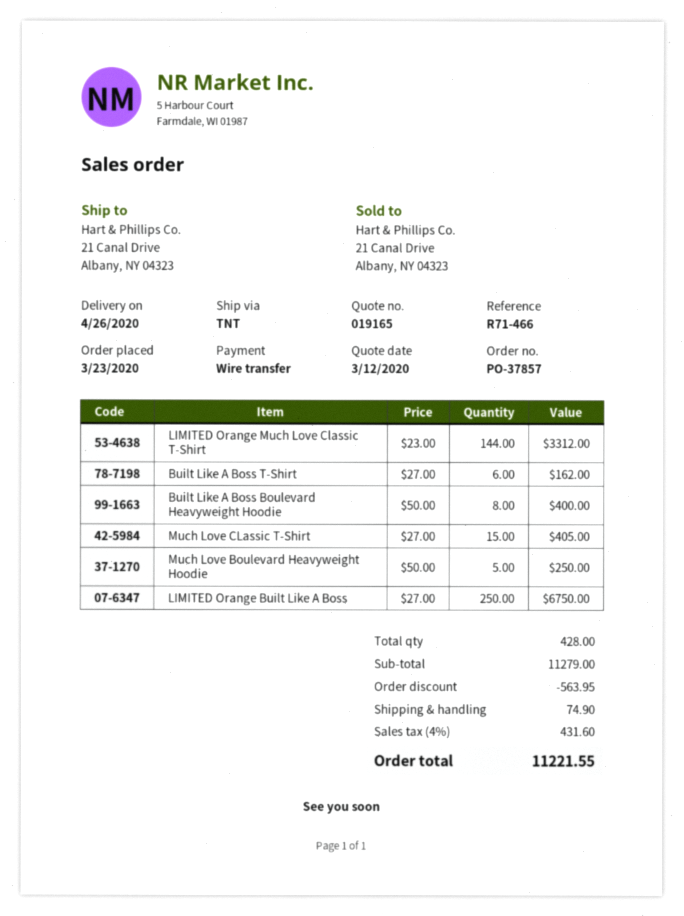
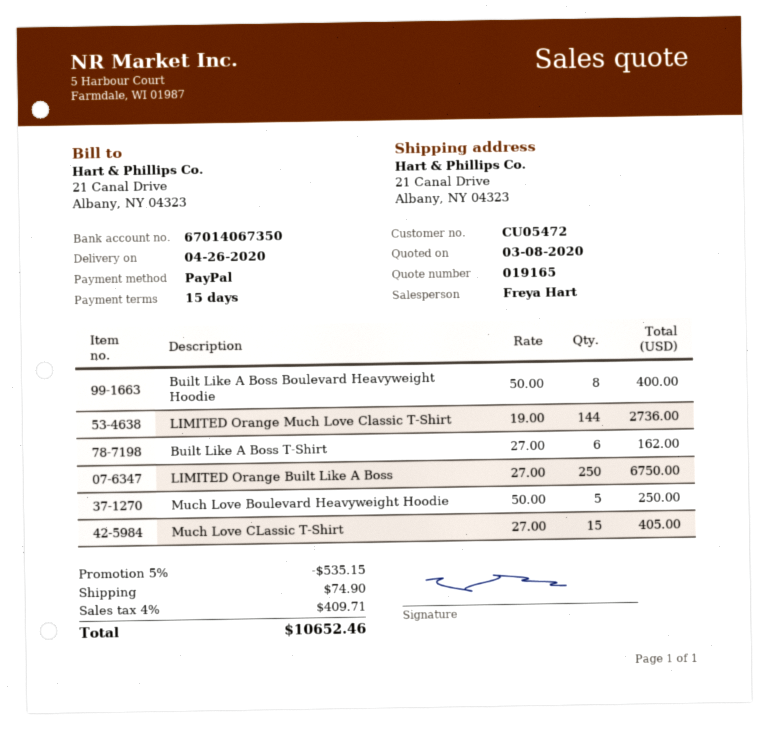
quote date: 2020-03-12 -> 2020-03-08
payment method: bank transfer -> PayPal
LIMITED Orange Much Love Classic T-Shirt: 144 x 23.00 = 3312.00 -> 144 x 19.00 = 2736.00
discount: 563.95 -> 535.15
tax: 4% = 431.60 -> 4% = 409.71
total: 11221.55 -> 10652.46

